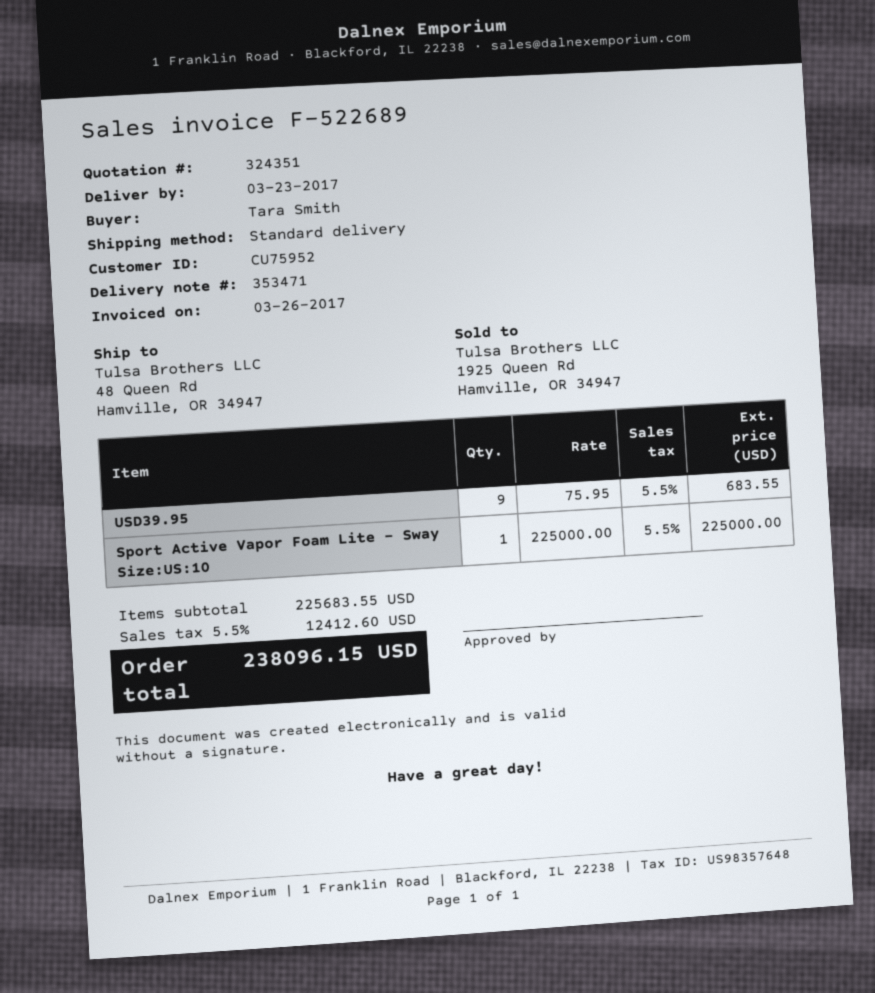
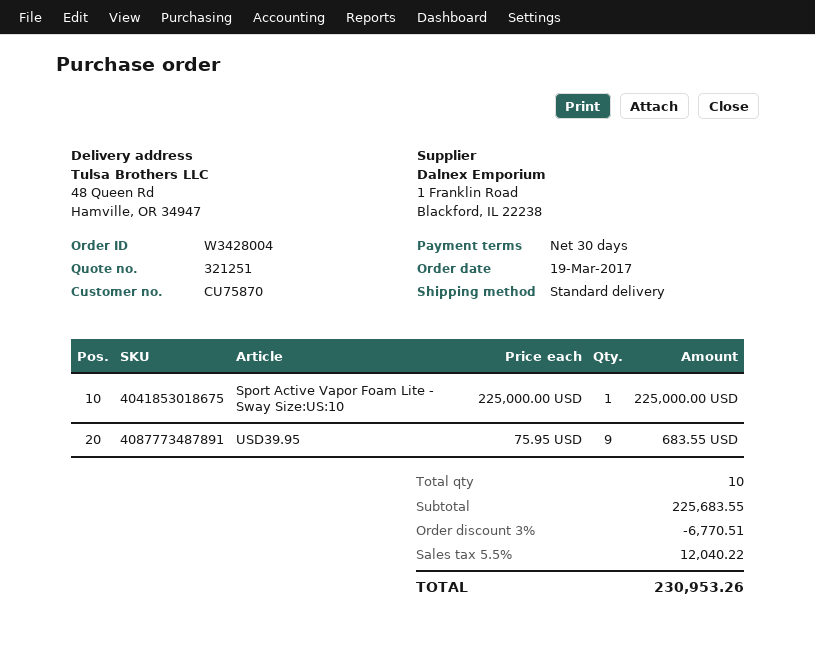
quote number: 324351 -> 321251
customer number: CU75952 -> CU75870
discount: none -> 3% = 6770.51
tax: 5.5% = 12412.60 -> 5.5% = 12040.22
total: 238096.15 -> 230953.26

